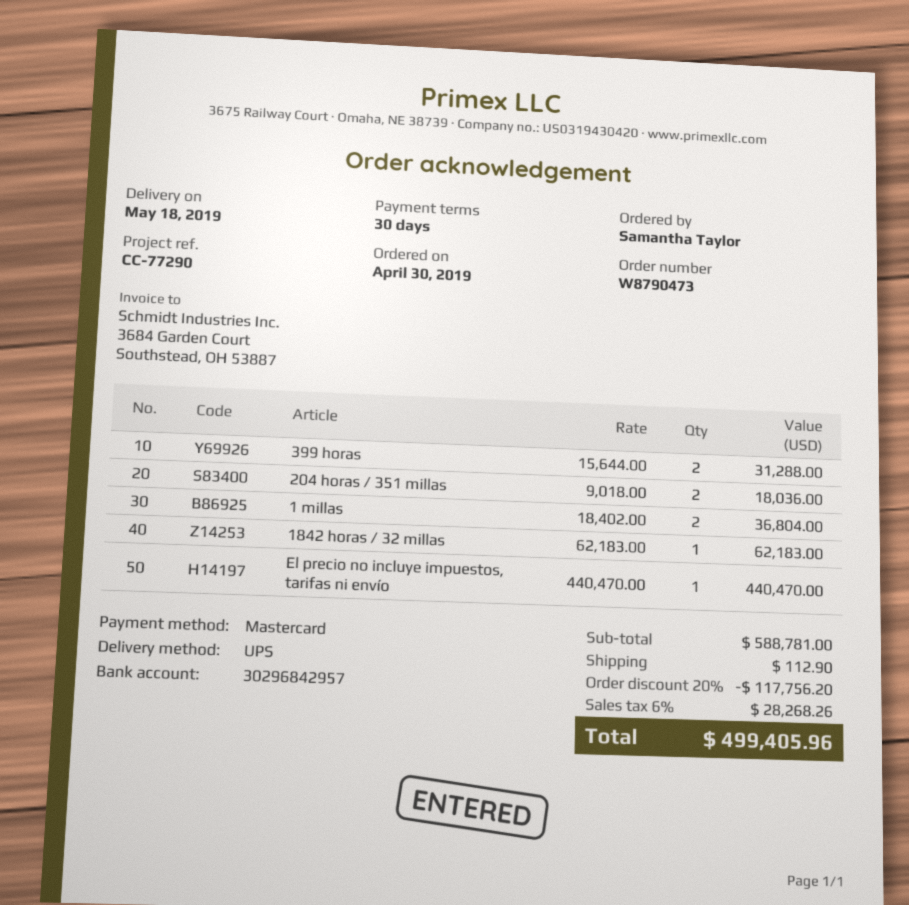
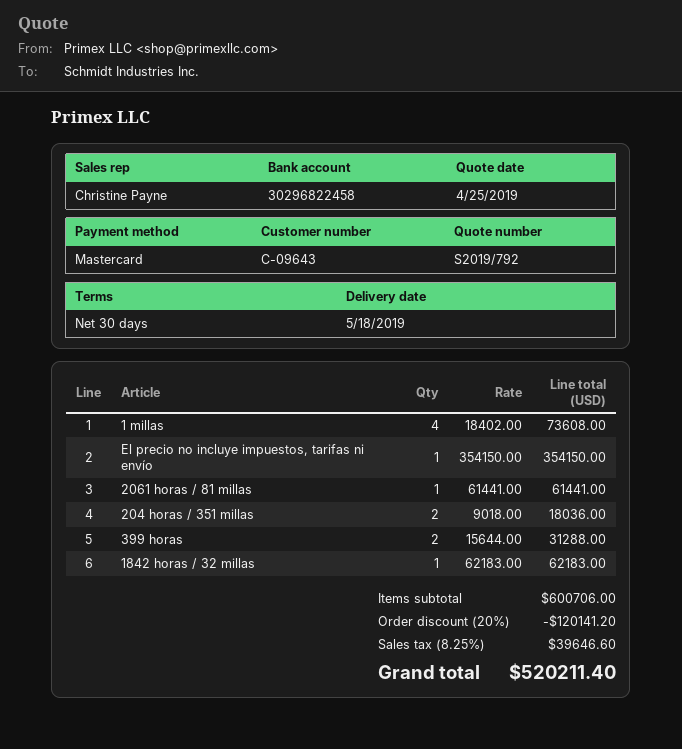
bank account: 30296842957 -> 30296822458
1 millas: 2 x 18402.00 = 36804.00 -> 4 x 18402.00 = 73608.00
El precio no incluye impuestos, tarifas ni envío: 1 x 440470.00 = 440470.00 -> 1 x 354150.00 = 354150.00
2061 horas / 81 millas: none -> 1 x 61441.00 = 61441.00
subtotal: 588781.00 -> 600706.00
discount: 20% = 117756.20 -> 20% = 120141.20
shipping: 112.90 -> none
tax: 6% = 28268.26 -> 8.25% = 39646.60
total: 499405.96 -> 520211.40

